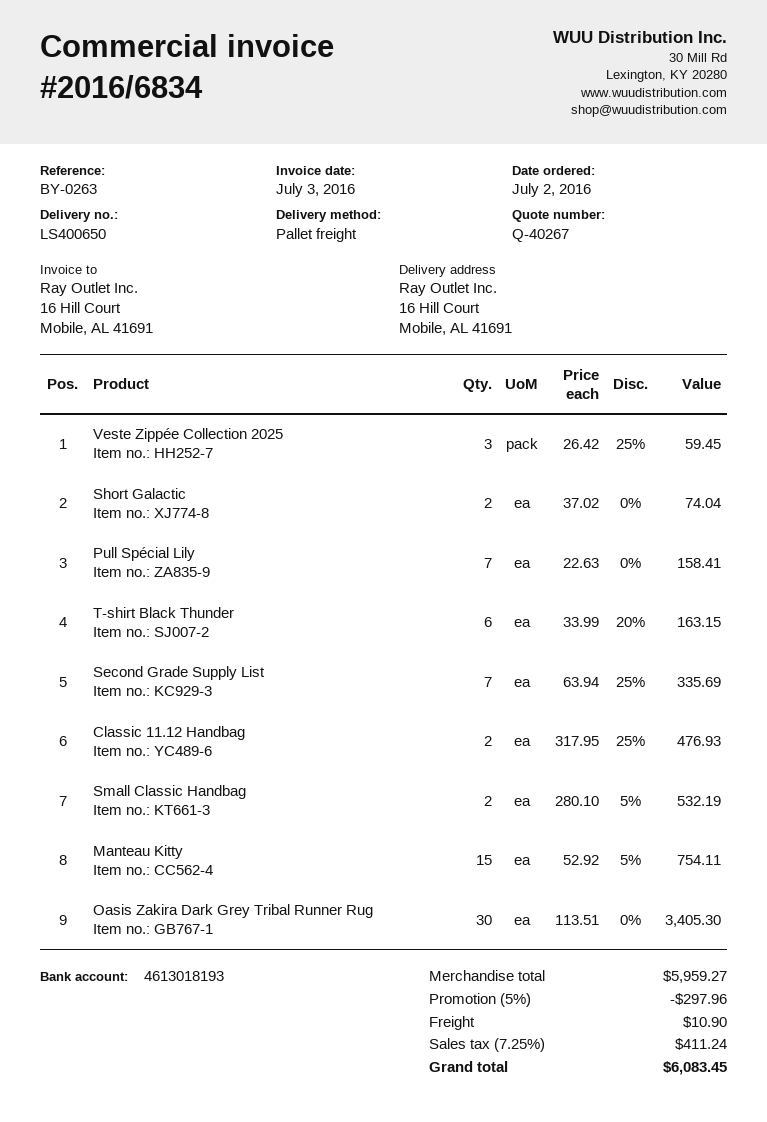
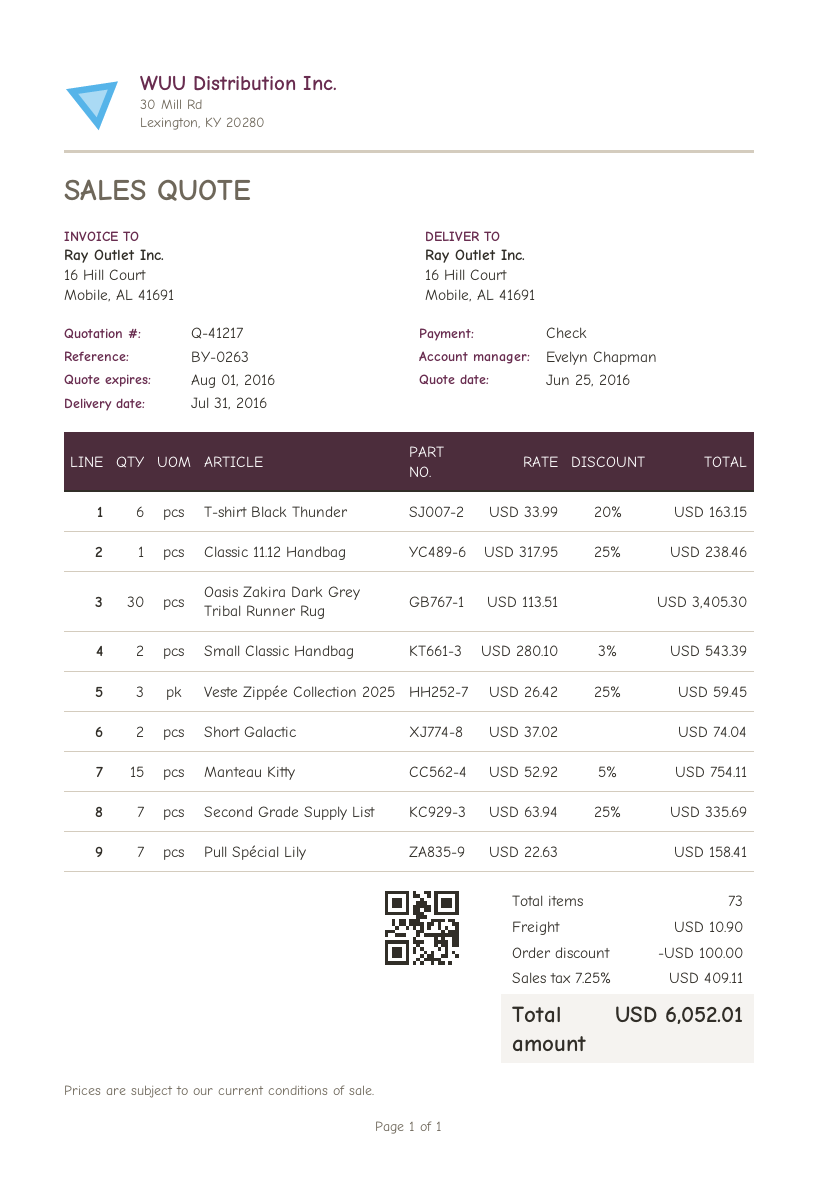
quote number: Q-40267 -> Q-41217
Classic 11.12 Handbag: 2 x 317.95 - 25% = 476.93 -> 1 x 317.95 - 25% = 238.46
Small Classic Handbag: 2 x 280.10 - 5% = 532.19 -> 2 x 280.10 - 3% = 543.39
discount: 297.96 -> 100.00
tax: 7.25% = 411.24 -> 7.25% = 409.11
total: 6083.45 -> 6052.01

